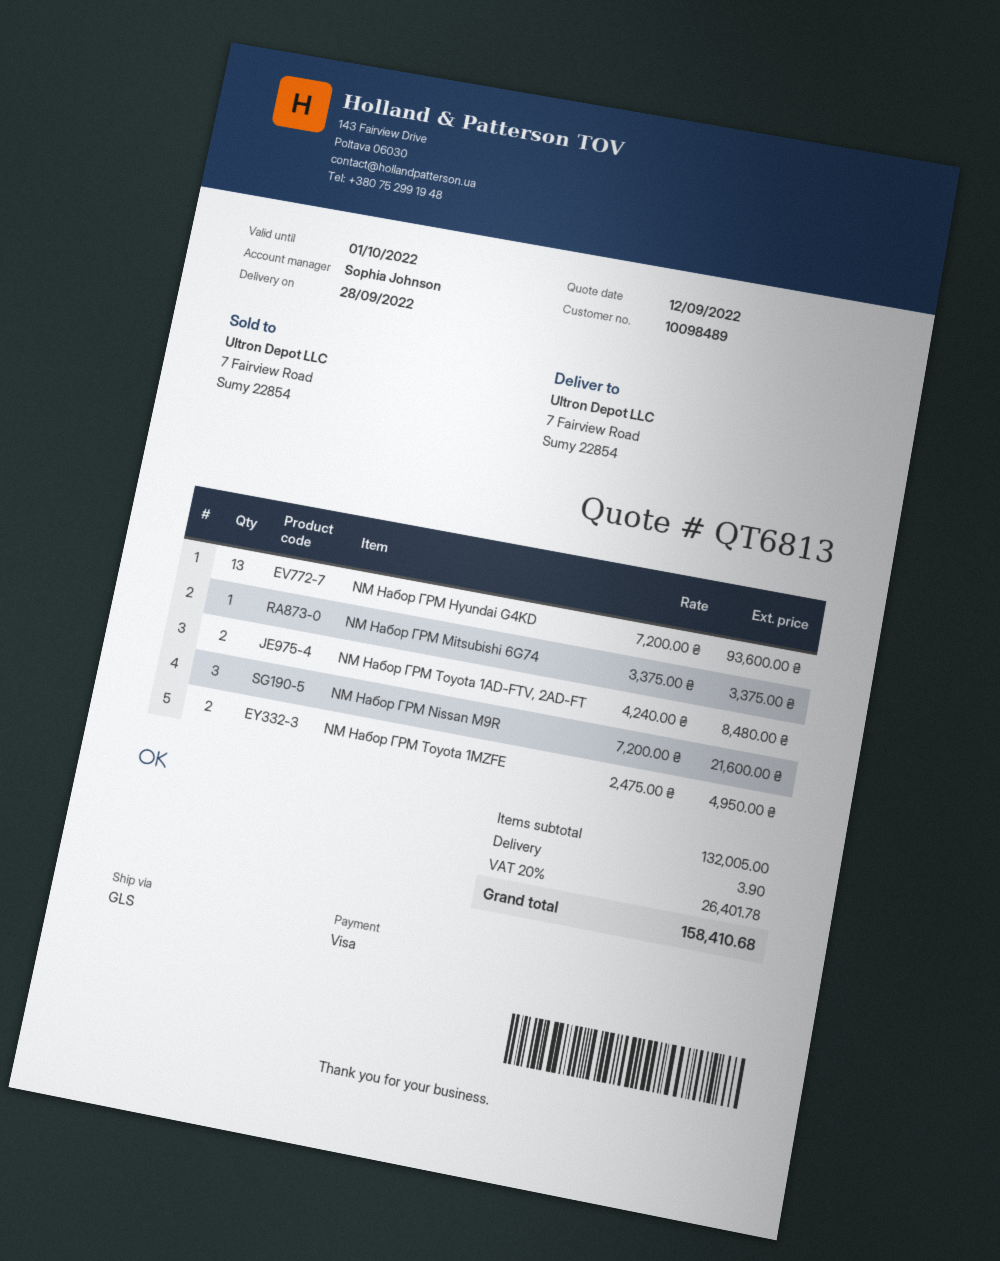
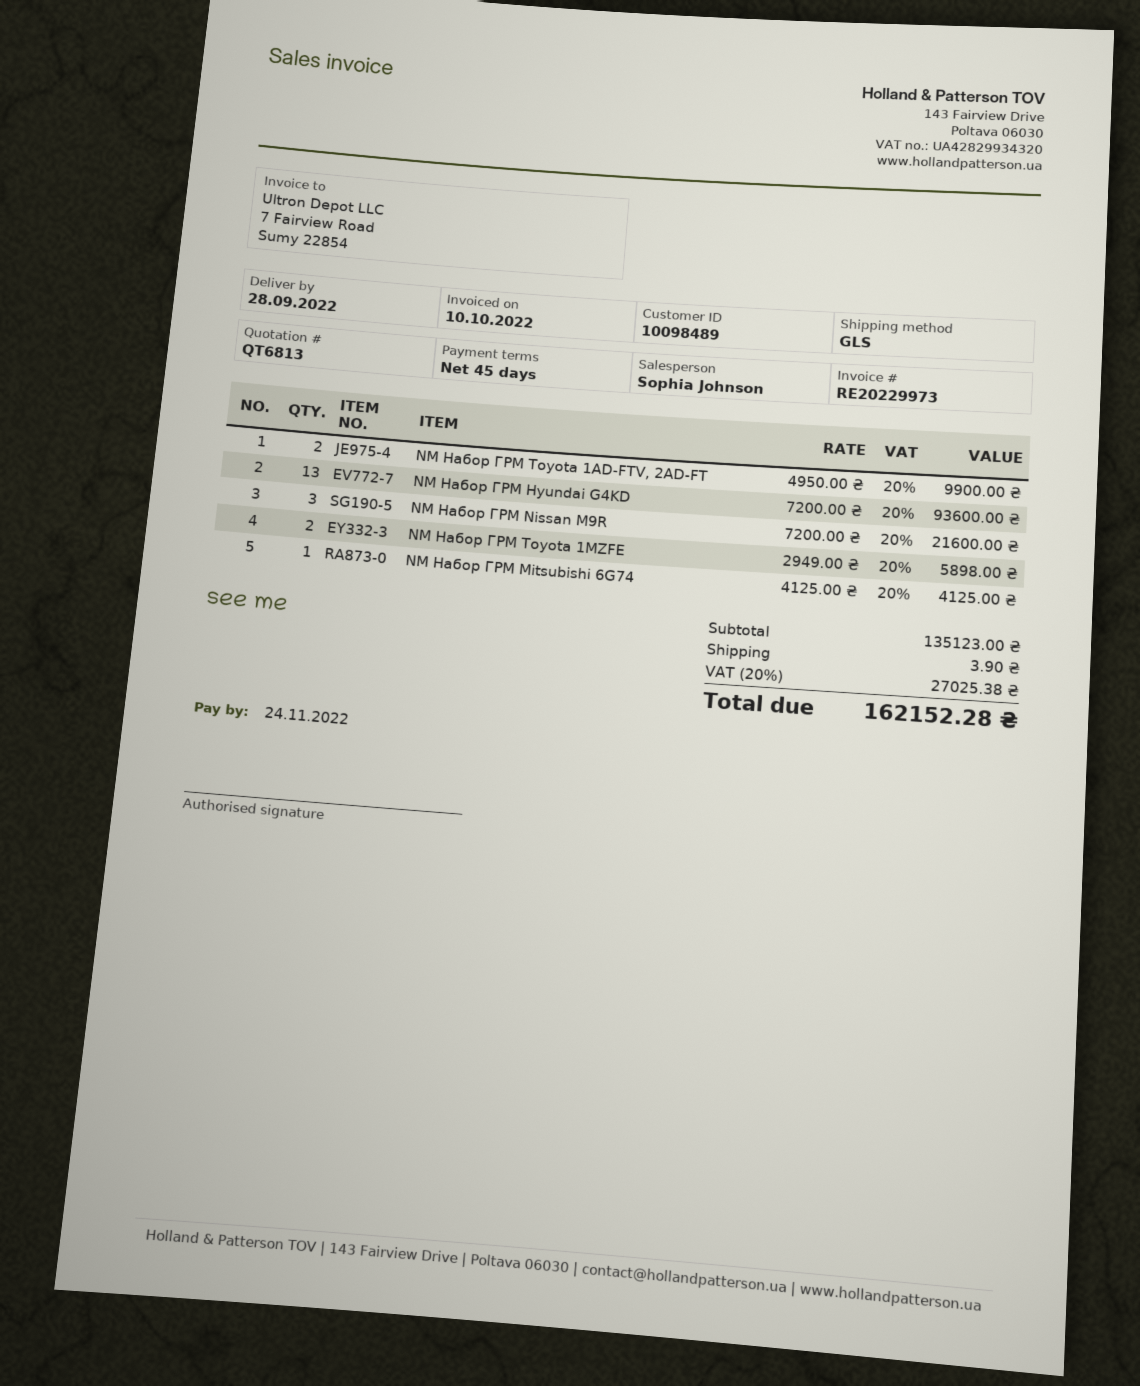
NM Набор ГРМ Mitsubishi 6G74: 1 x 3375.00 = 3375.00 -> 1 x 4125.00 = 4125.00
NM Набор ГРМ Toyota 1AD-FTV, 2AD-FT: 2 x 4240.00 = 8480.00 -> 2 x 4950.00 = 9900.00
NM Набор ГРМ Toyota 1MZFE: 2 x 2475.00 = 4950.00 -> 2 x 2949.00 = 5898.00
subtotal: 132005.00 -> 135123.00
tax: 20% = 26401.78 -> 20% = 27025.38
total: 158410.68 -> 162152.28

